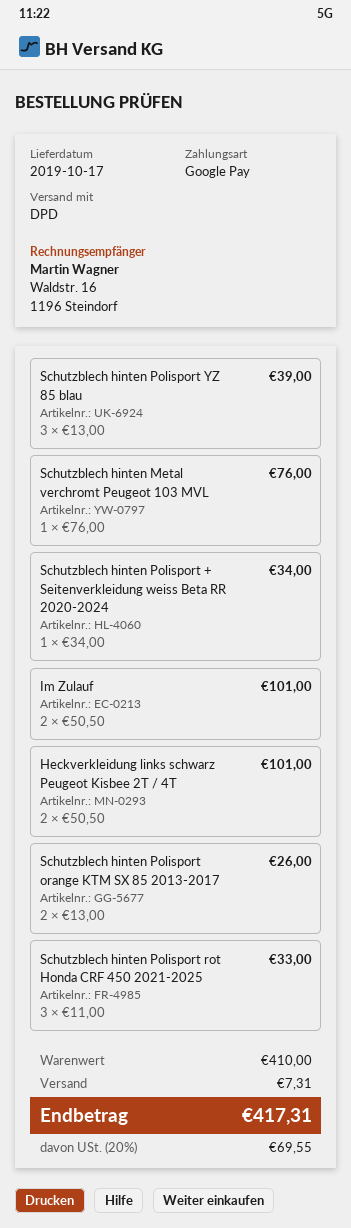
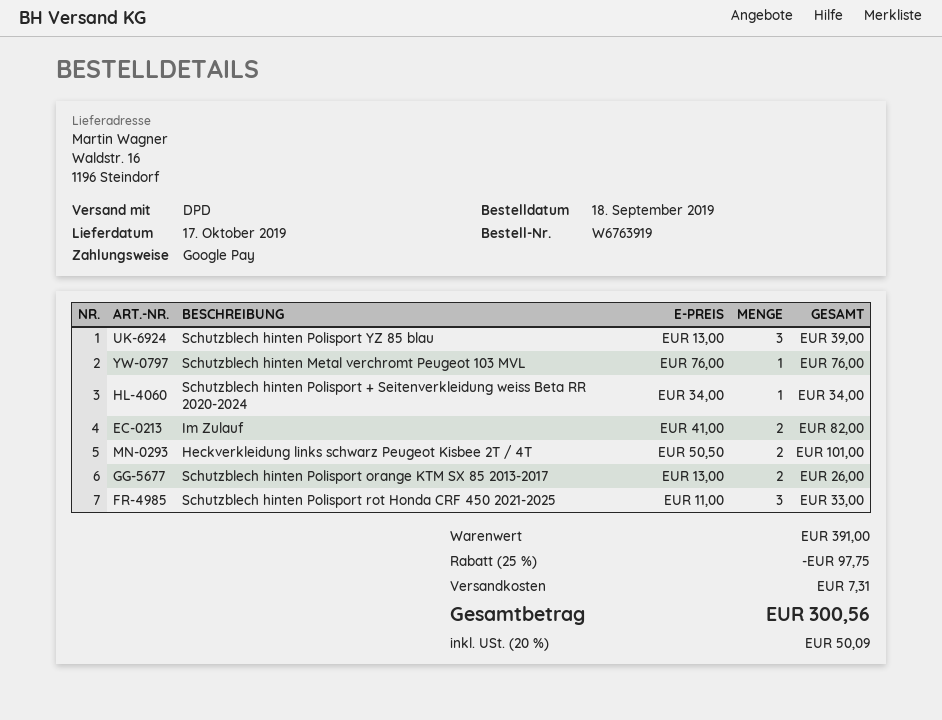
Im Zulauf: 2 x 50.50 = 101.00 -> 2 x 41.00 = 82.00
subtotal: 410.00 -> 391.00
discount: none -> 25% = 97.75
tax: 20% = 69.55 -> 20% = 50.09
total: 417.31 -> 300.56

